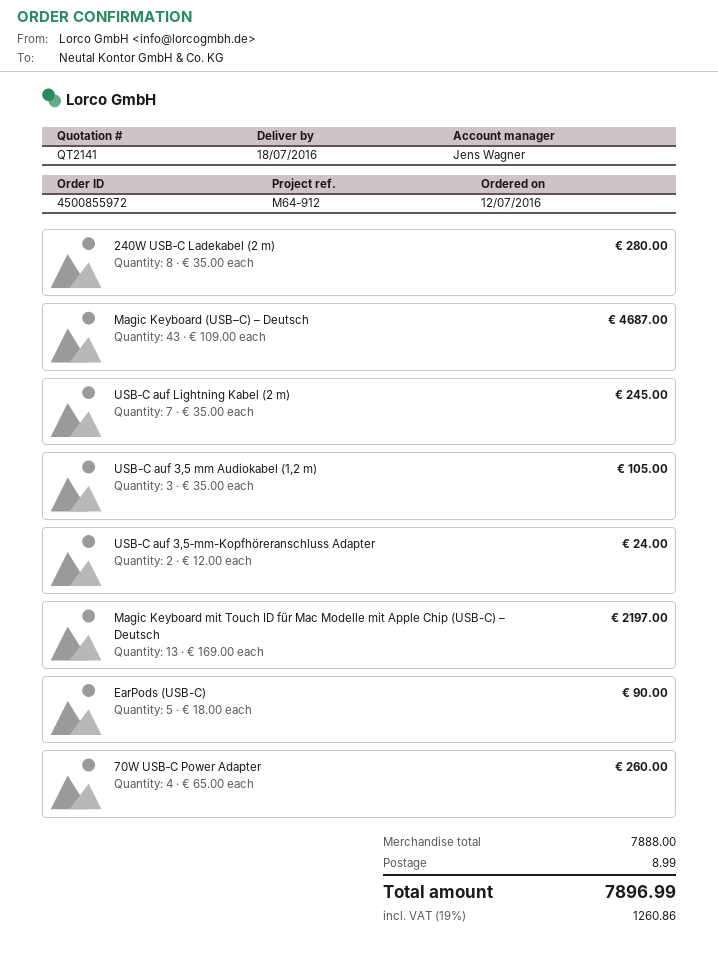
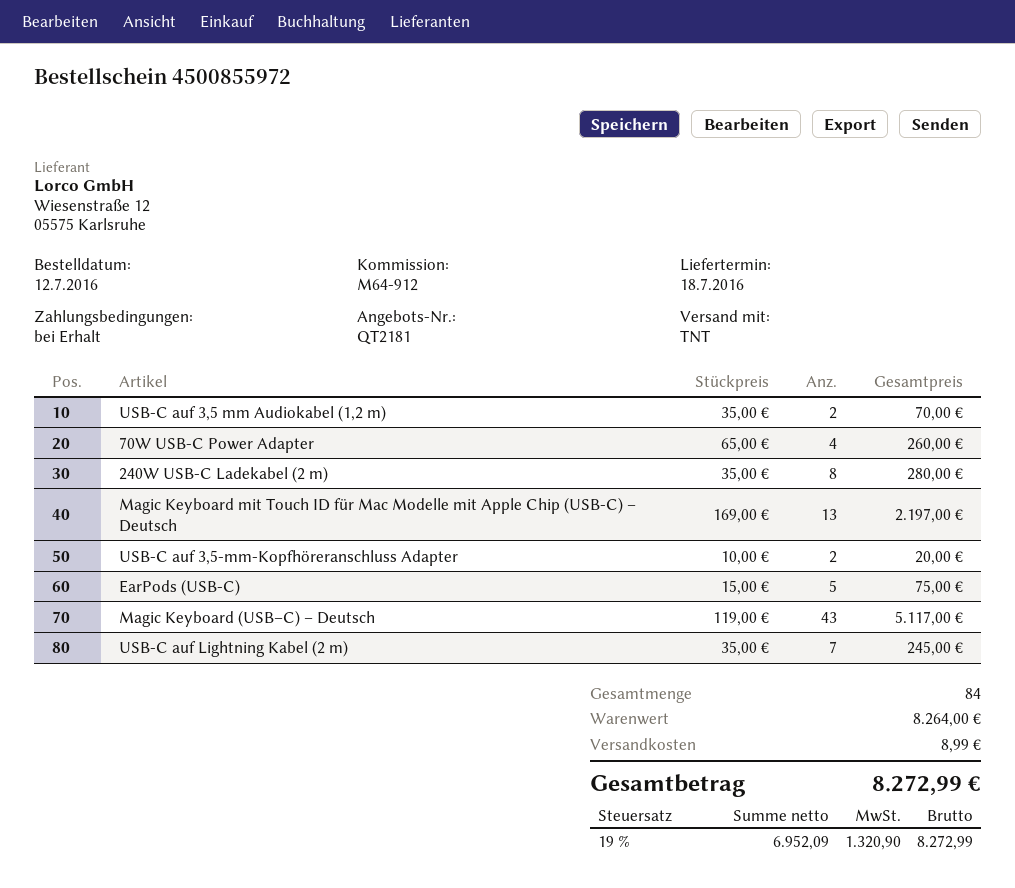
quote number: QT2141 -> QT2181
Magic Keyboard (USB–C) – Deutsch: 43 x 109.00 = 4687.00 -> 43 x 119.00 = 5117.00
USB-C auf 3,5 mm Audiokabel (1,2 m): 3 x 35.00 = 105.00 -> 2 x 35.00 = 70.00
USB‑C auf 3,5‑mm-Kopfhöreranschluss Adapter: 2 x 12.00 = 24.00 -> 2 x 10.00 = 20.00
EarPods (USB-C): 5 x 18.00 = 90.00 -> 5 x 15.00 = 75.00
subtotal: 7888.00 -> 8264.00
tax: 19% = 1260.86 -> 19% = 1320.90
total: 7896.99 -> 8272.99

